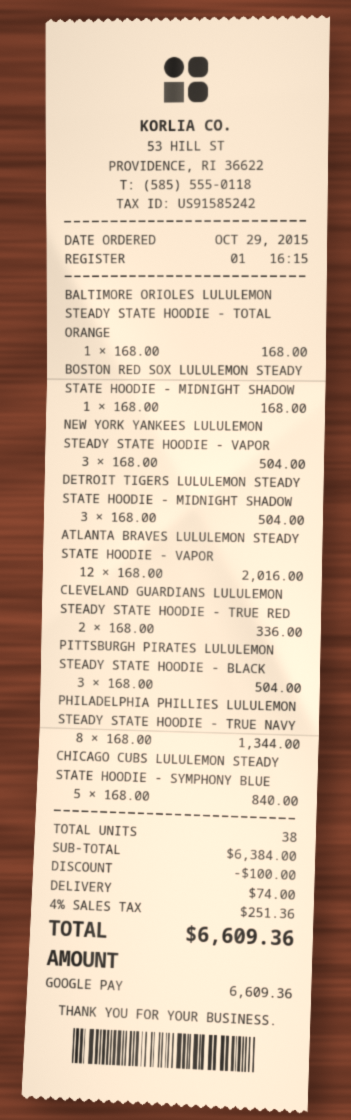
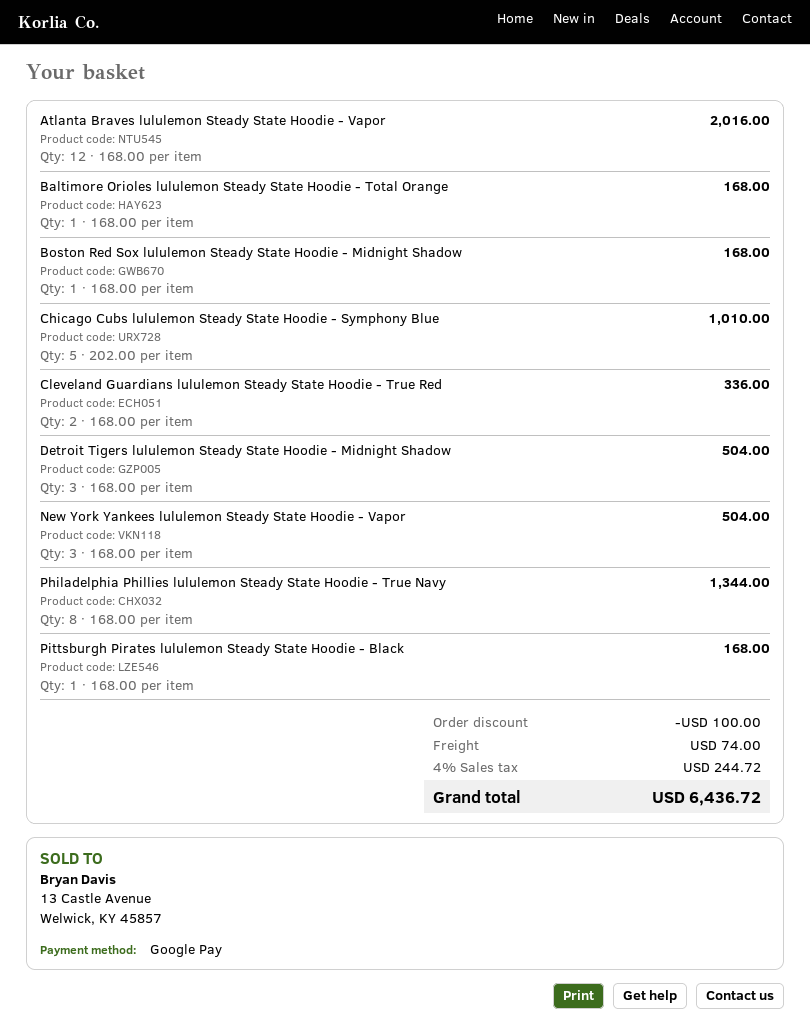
PITTSBURGH PIRATES LULULEMON STEADY STATE HOODIE - BLACK: 3 x 168.00 = 504.00 -> 1 x 168.00 = 168.00
CHICAGO CUBS LULULEMON STEADY STATE HOODIE - SYMPHONY BLUE: 5 x 168.00 = 840.00 -> 5 x 202.00 = 1010.00
tax: 4% = 251.36 -> 4% = 244.72
total: 6609.36 -> 6436.72

